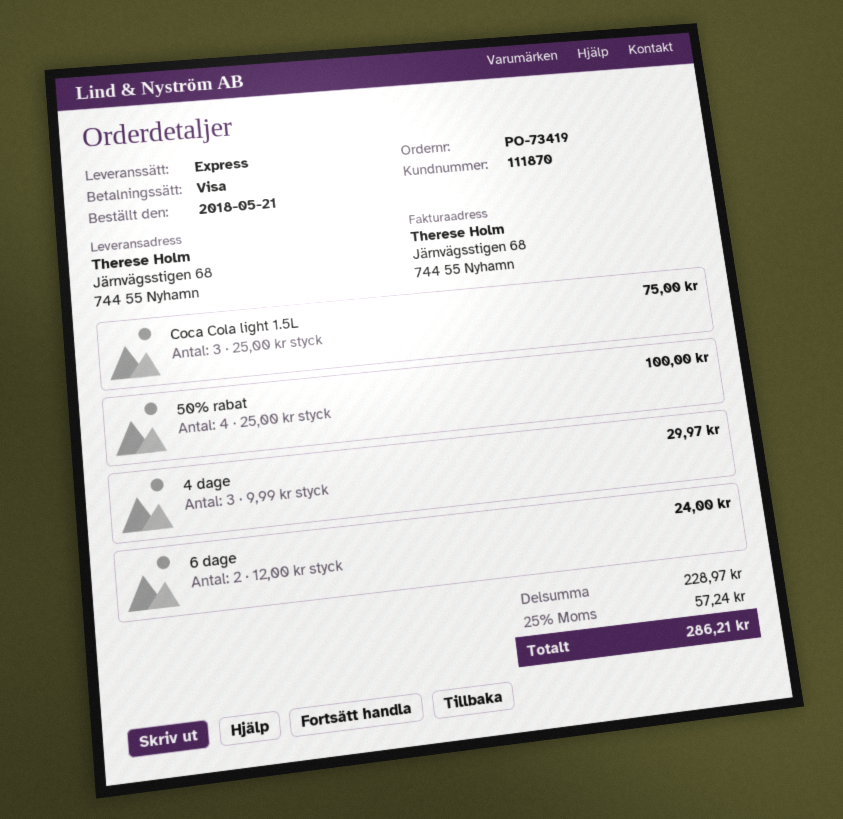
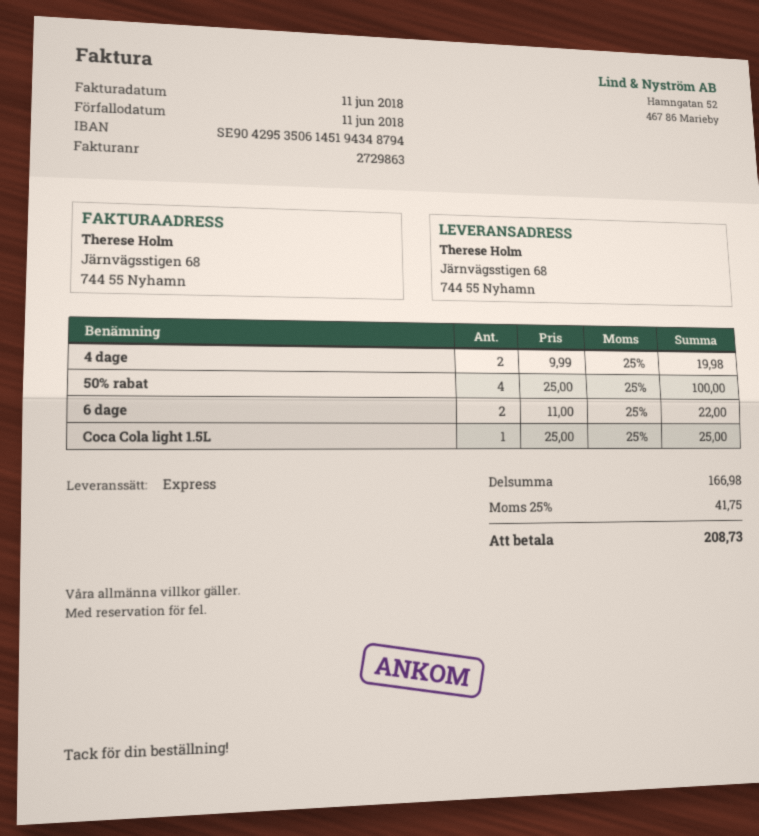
Coca Cola light 1.5L: 3 x 25.00 = 75.00 -> 1 x 25.00 = 25.00
4 dage: 3 x 9.99 = 29.97 -> 2 x 9.99 = 19.98
6 dage: 2 x 12.00 = 24.00 -> 2 x 11.00 = 22.00
subtotal: 228.97 -> 166.98
tax: 25% = 57.24 -> 25% = 41.75
total: 286.21 -> 208.73

